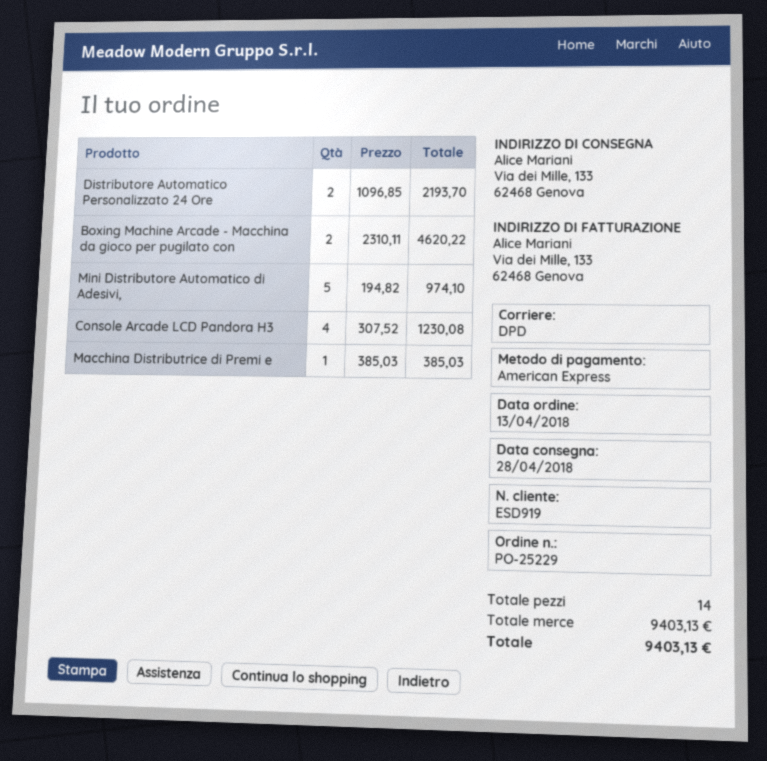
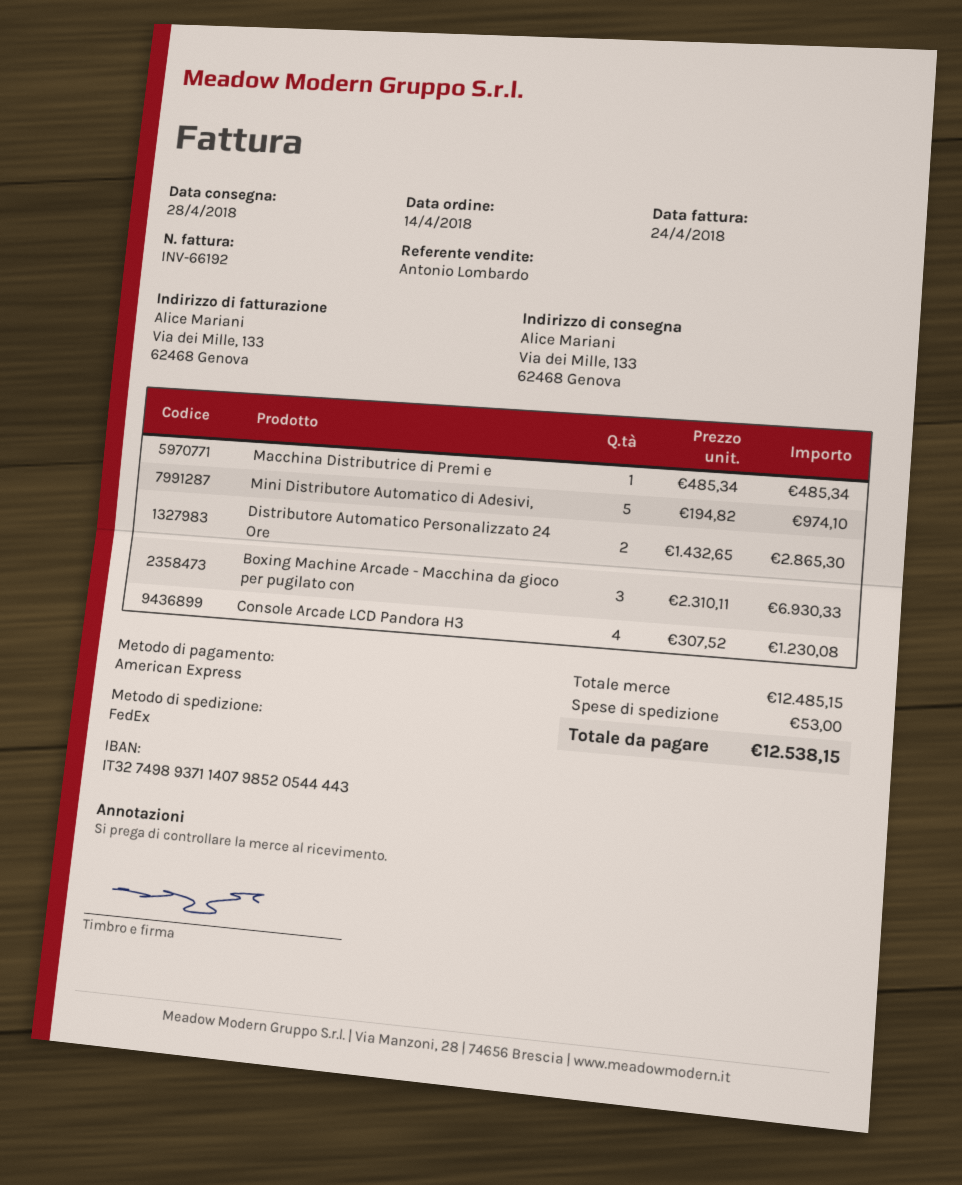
order date: 2018-04-13 -> 2018-04-14
shipping method: DPD -> FedEx
Distributore Automatico Personalizzato 24 Ore: 2 x 1096.85 = 2193.70 -> 2 x 1432.65 = 2865.30
Boxing Machine Arcade - Macchina da gioco per pugilato con: 2 x 2310.11 = 4620.22 -> 3 x 2310.11 = 6930.33
Macchina Distributrice di Premi e: 1 x 385.03 = 385.03 -> 1 x 485.34 = 485.34
subtotal: 9403.13 -> 12485.15
shipping: none -> 53.00
total: 9403.13 -> 12538.15

